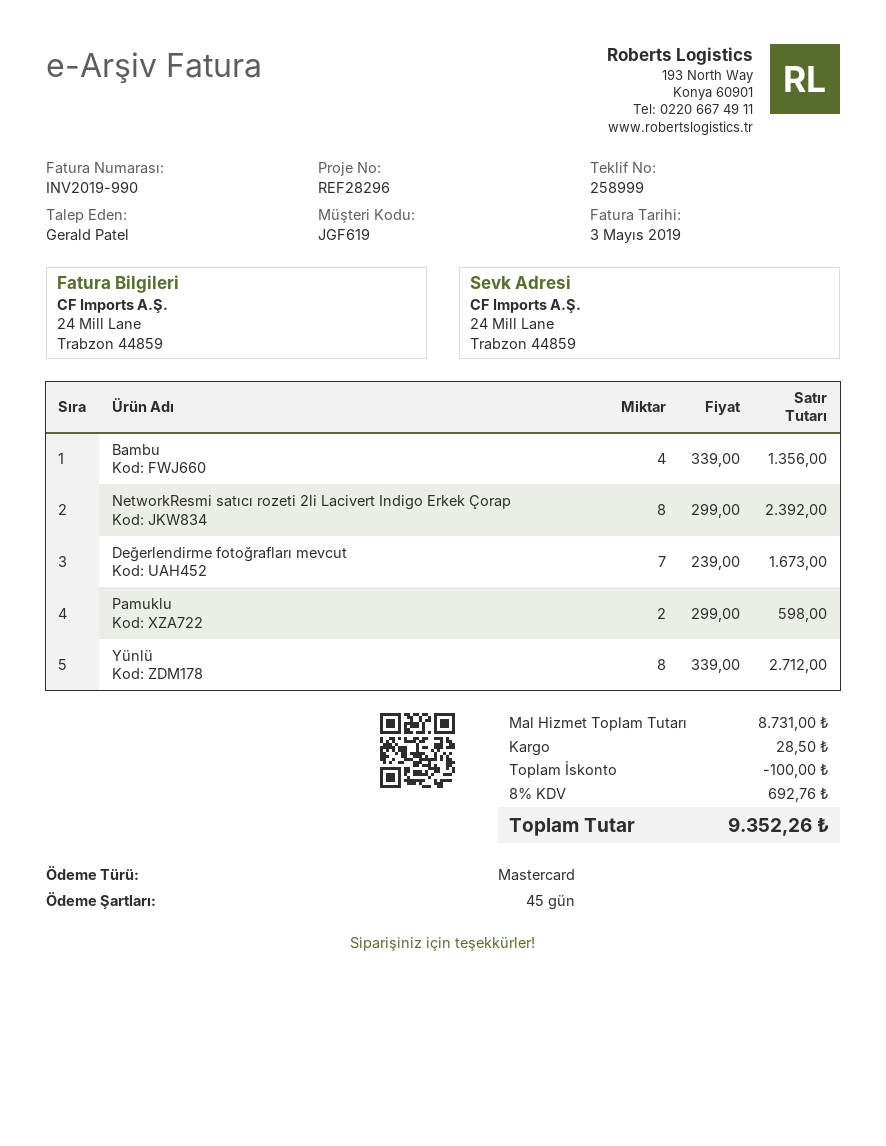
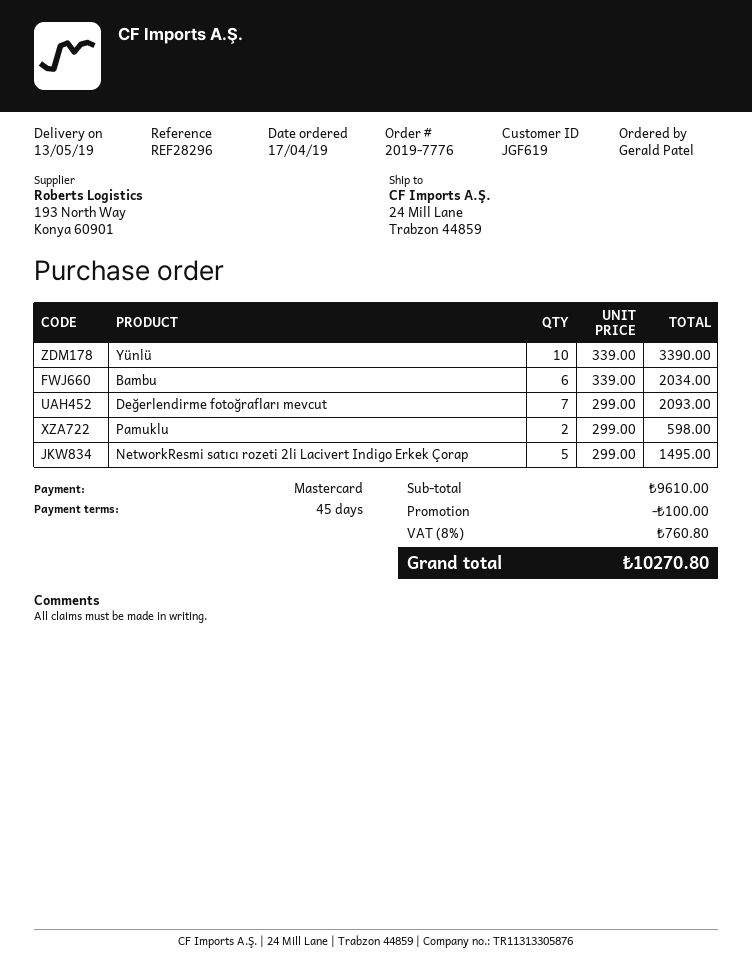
Bambu: 4 x 339.00 = 1356.00 -> 6 x 339.00 = 2034.00
NetworkResmi satıcı rozeti 2li Lacivert Indigo Erkek Çorap: 8 x 299.00 = 2392.00 -> 5 x 299.00 = 1495.00
Değerlendirme fotoğrafları mevcut: 7 x 239.00 = 1673.00 -> 7 x 299.00 = 2093.00
Yünlü: 8 x 339.00 = 2712.00 -> 10 x 339.00 = 3390.00
subtotal: 8731.00 -> 9610.00
shipping: 28.50 -> none
tax: 8% = 692.76 -> 8% = 760.80
total: 9352.26 -> 10270.80

